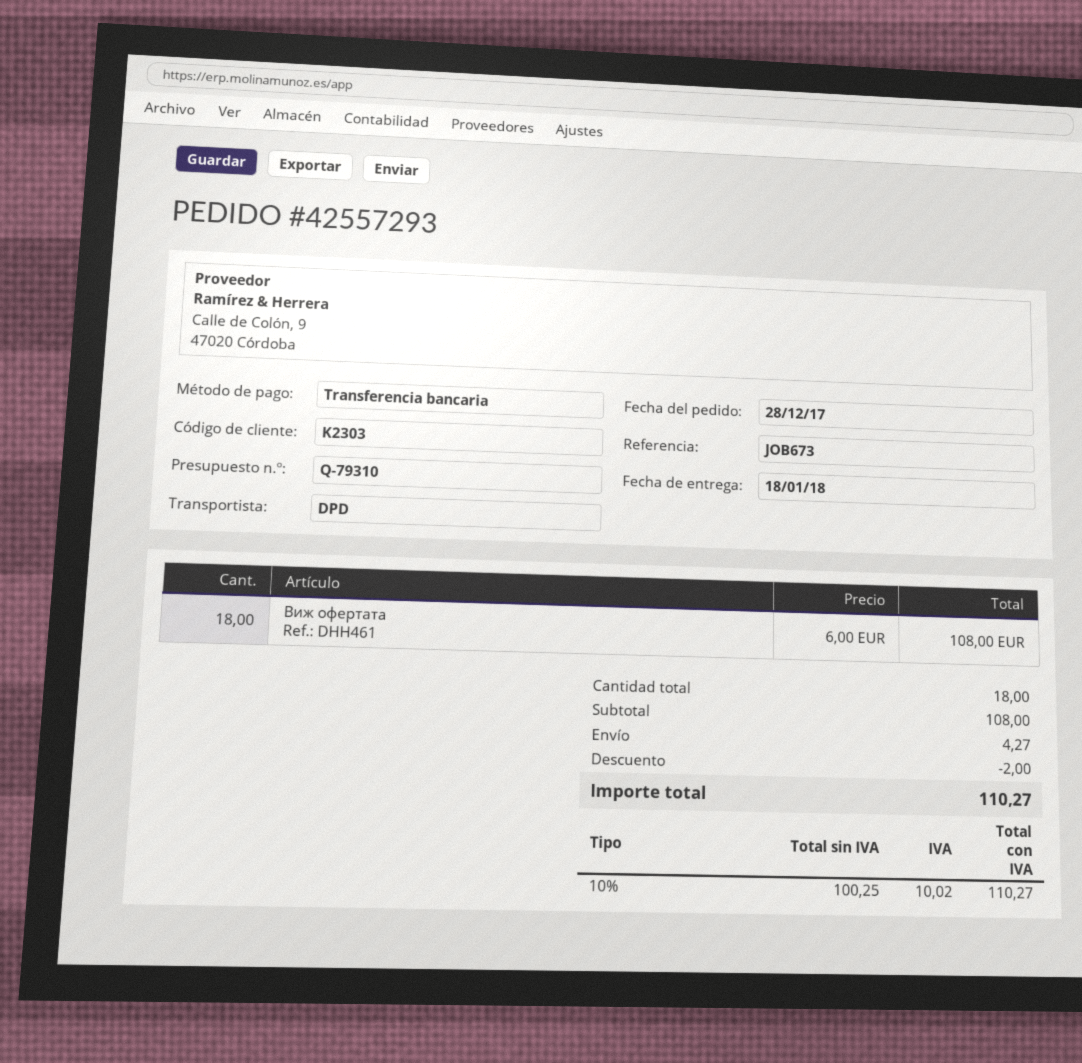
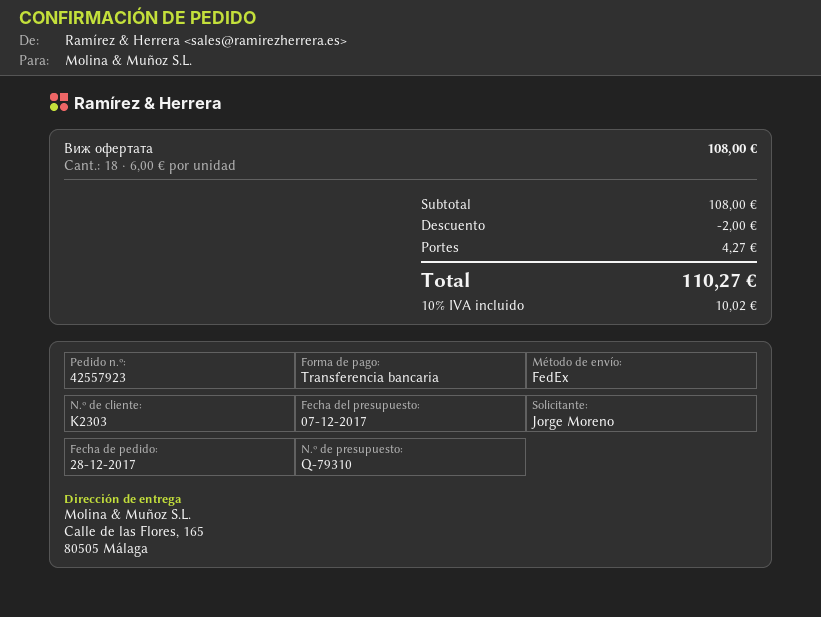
order number: 42557293 -> 42557923
shipping method: DPD -> FedEx

